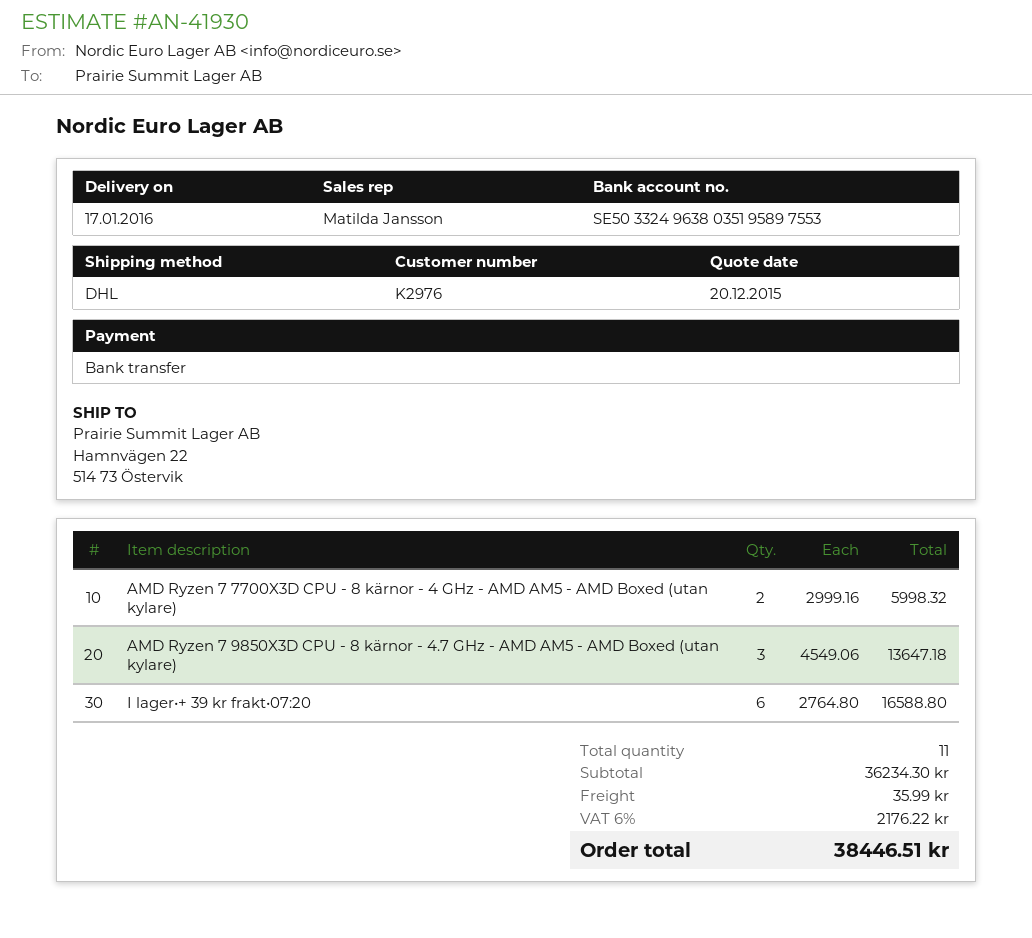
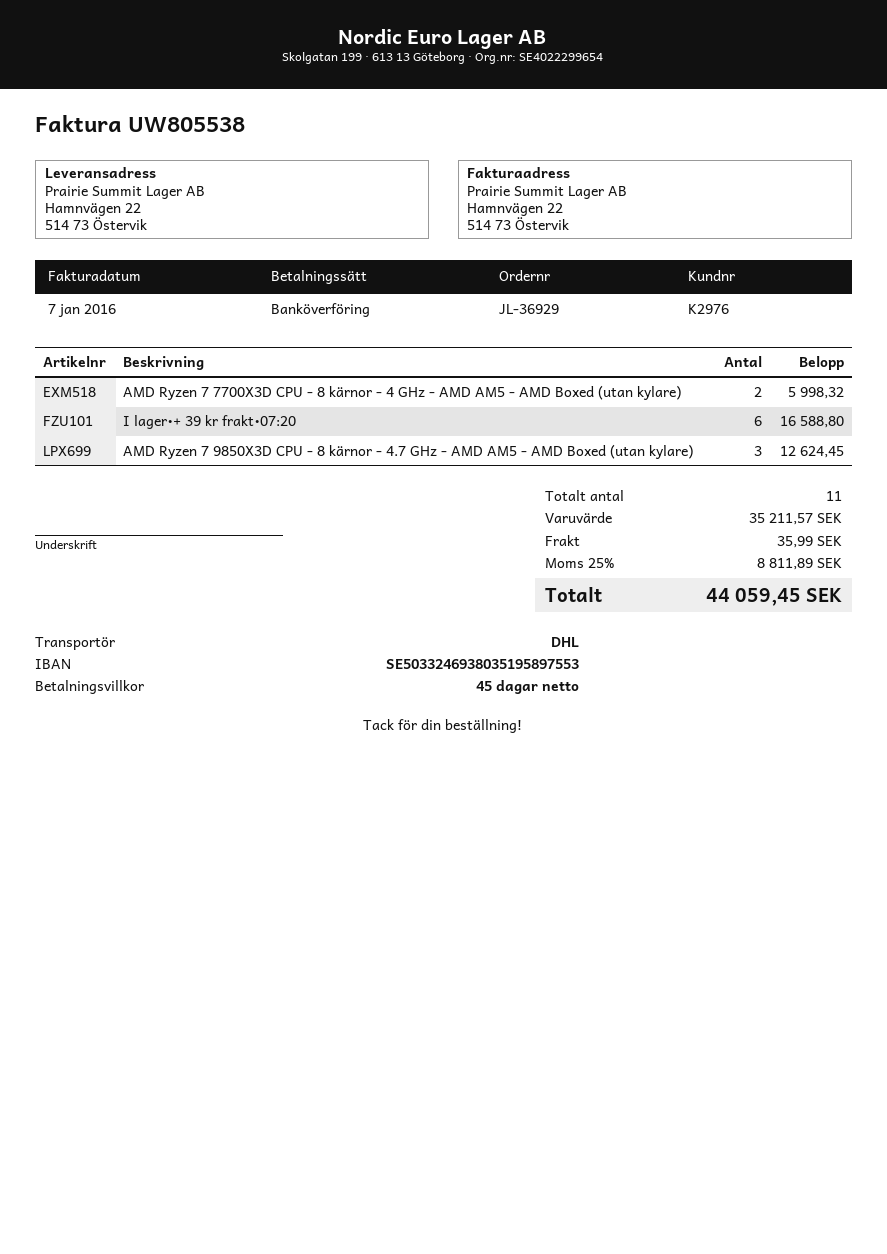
bank account: SE5033249638035195897553 -> SE5033246938035195897553
AMD Ryzen 7 9850X3D CPU - 8 kärnor - 4.7 GHz - AMD AM5 - AMD Boxed (utan kylare): 3 for 13647.18 -> 3 for 12624.45
subtotal: 36234.30 -> 35211.57
tax: 6% = 2176.22 -> 25% = 8811.89
total: 38446.51 -> 44059.45

